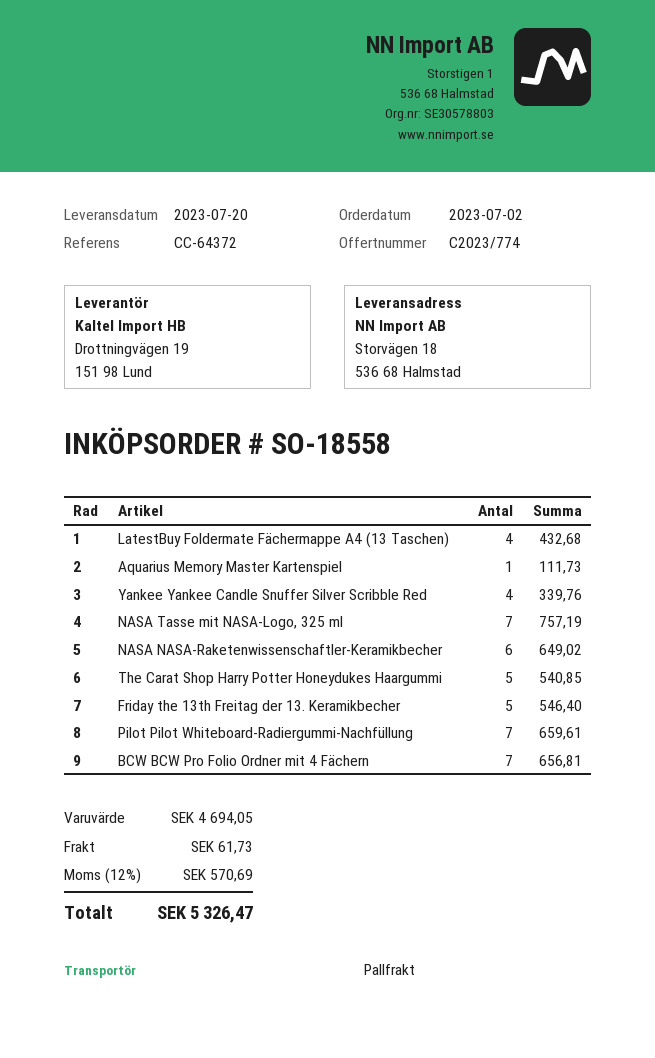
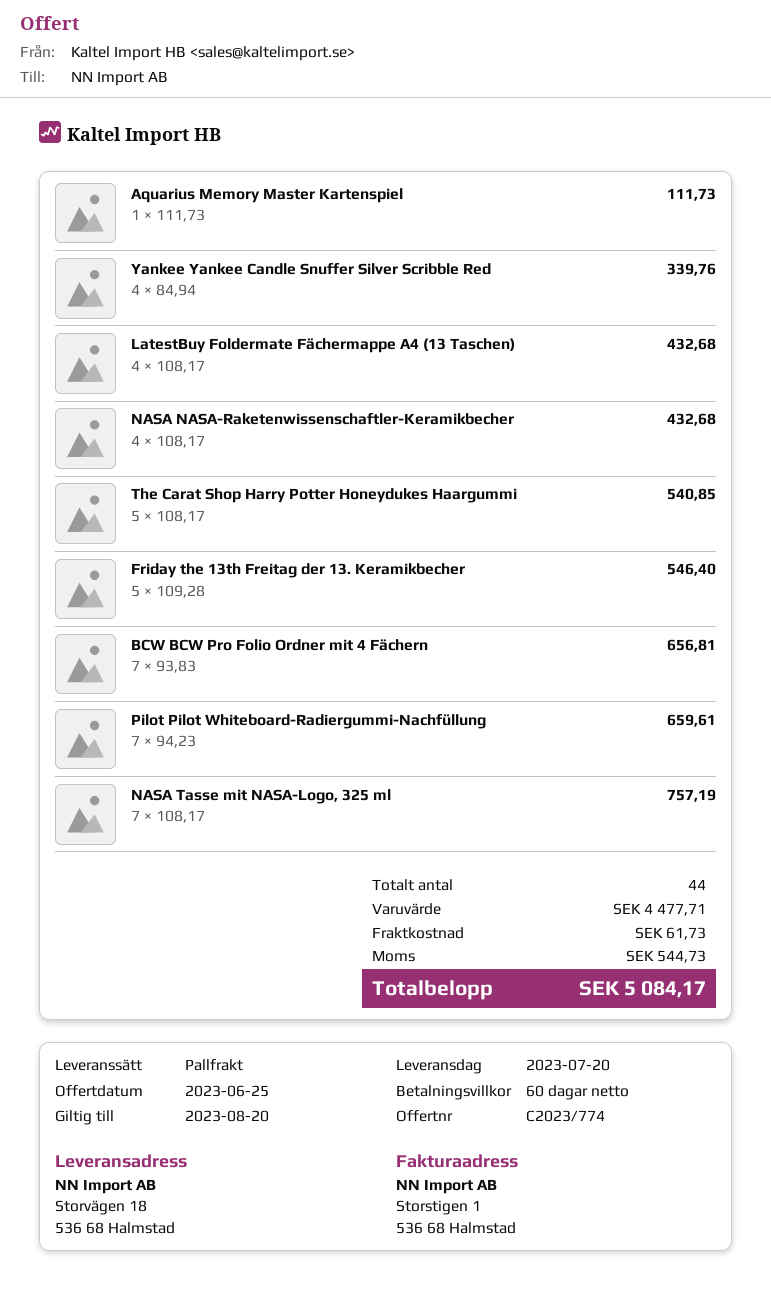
NASA NASA-Raketenwissenschaftler-Keramikbecher: 6 for 649.02 -> 4 for 432.68
subtotal: 4694.05 -> 4477.71
tax: 570.69 -> 544.73
total: 5326.47 -> 5084.17

